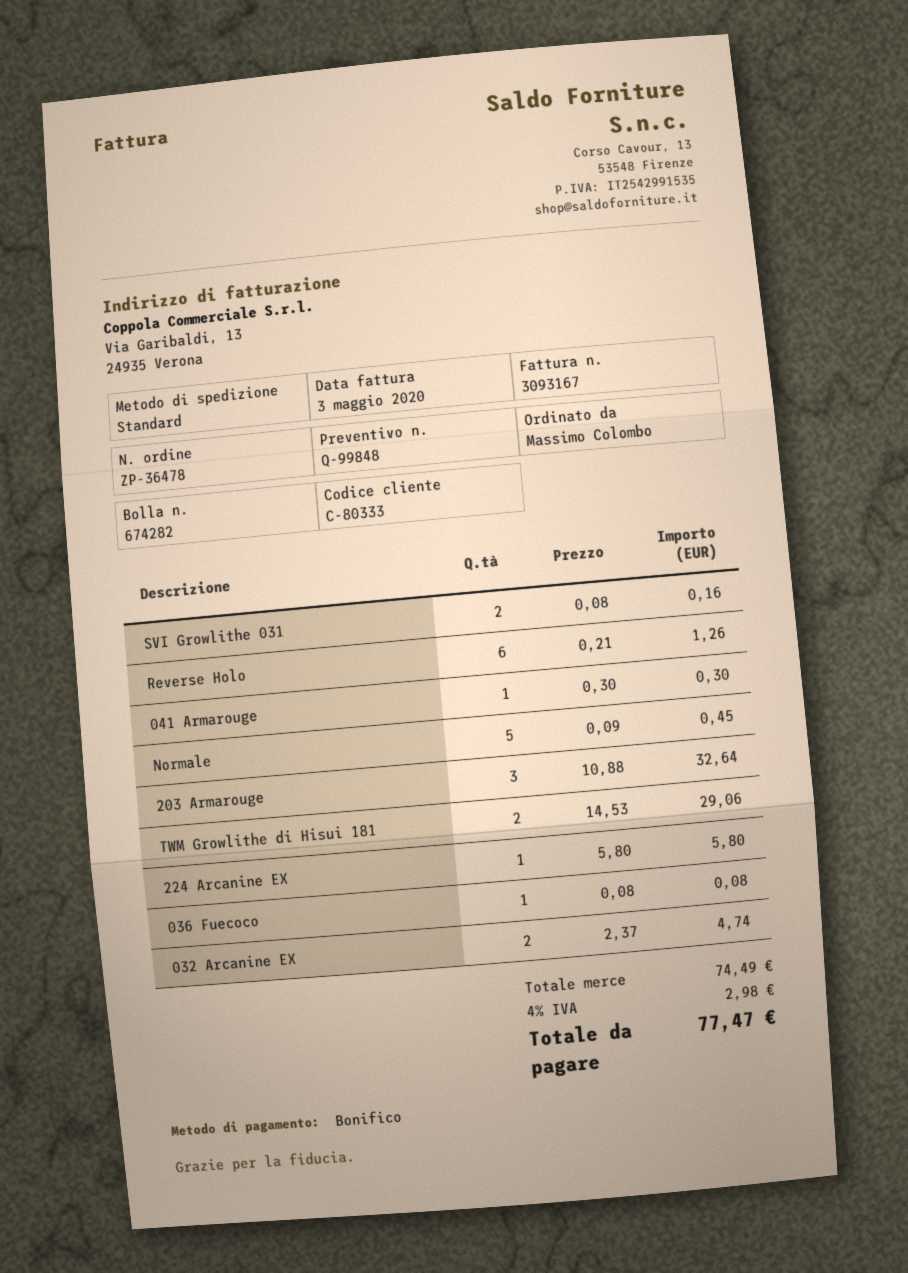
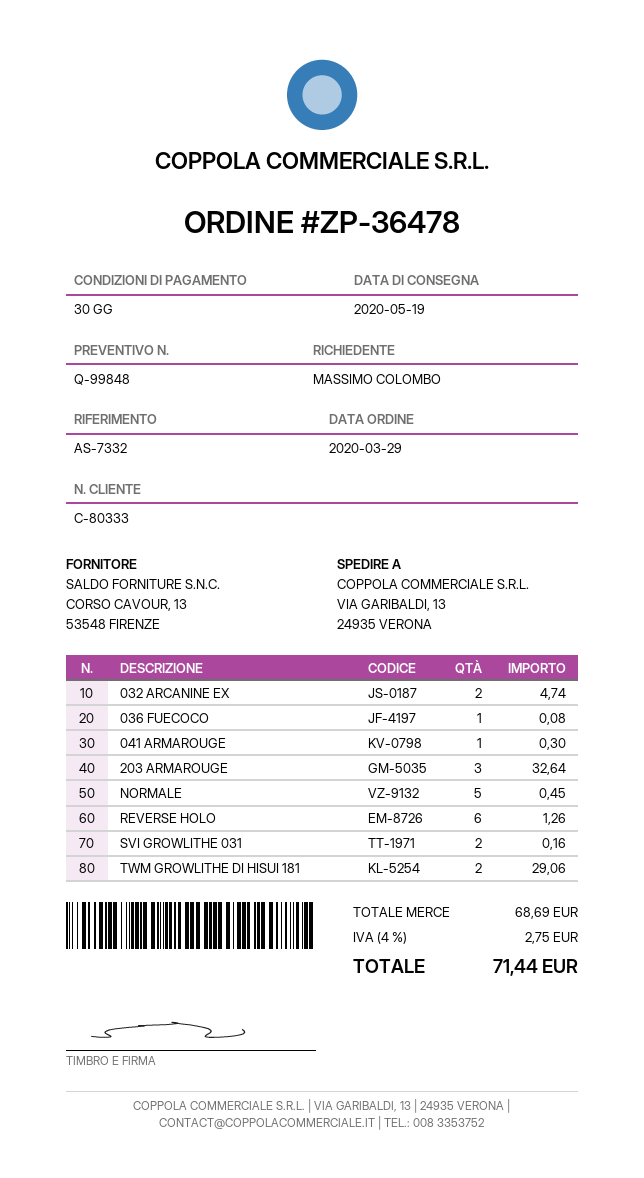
224 Arcanine EX: 1 for 5.80 -> none
subtotal: 74.49 -> 68.69
tax: 4% = 2.98 -> 4% = 2.75
total: 77.47 -> 71.44

